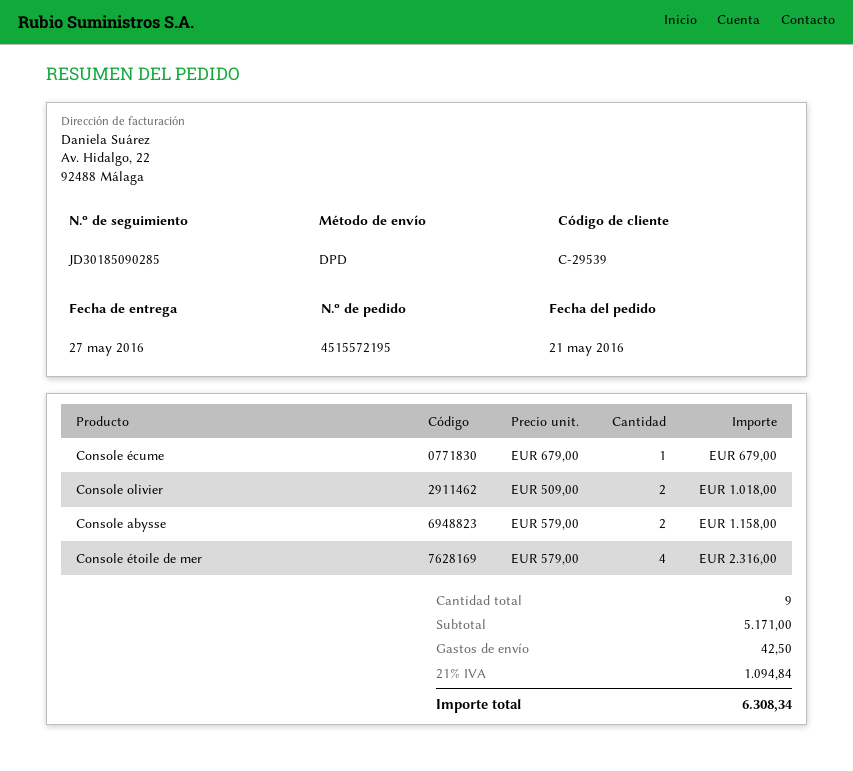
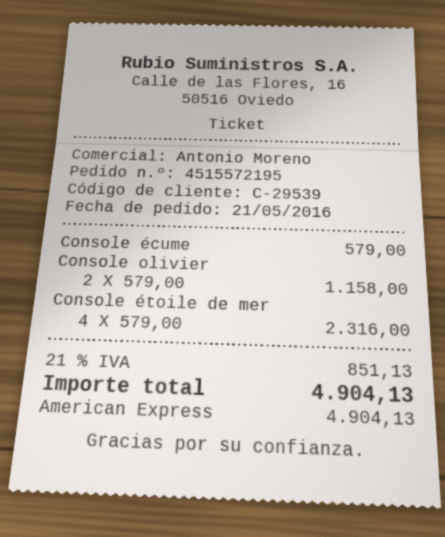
Console écume: 1 x 679.00 = 679.00 -> 1 x 579.00 = 579.00
Console olivier: 2 x 509.00 = 1018.00 -> 2 x 579.00 = 1158.00
Console abysse: 2 x 579.00 = 1158.00 -> none
shipping: 42.50 -> none
tax: 21% = 1094.84 -> 21% = 851.13
total: 6308.34 -> 4904.13

